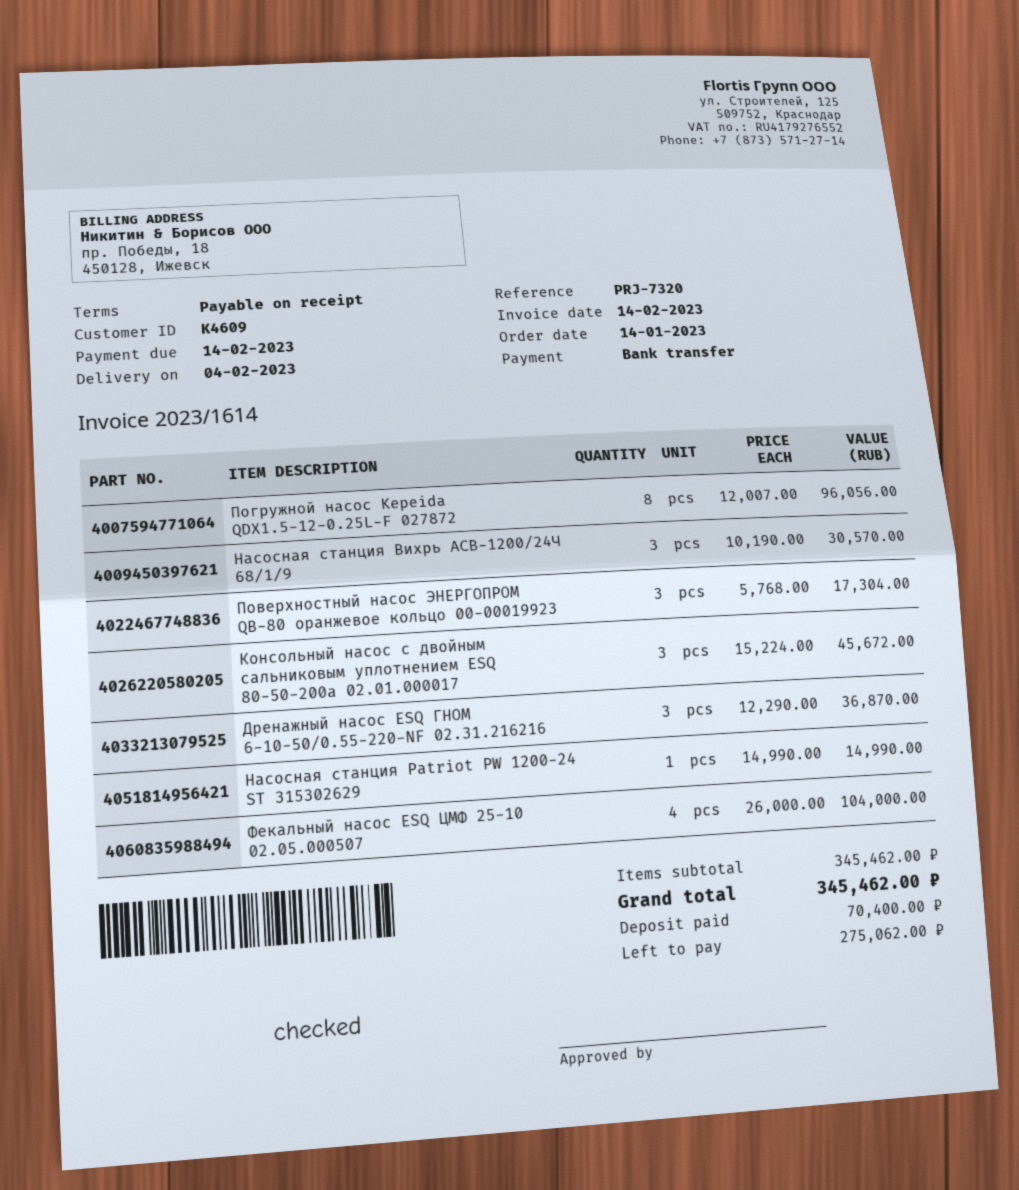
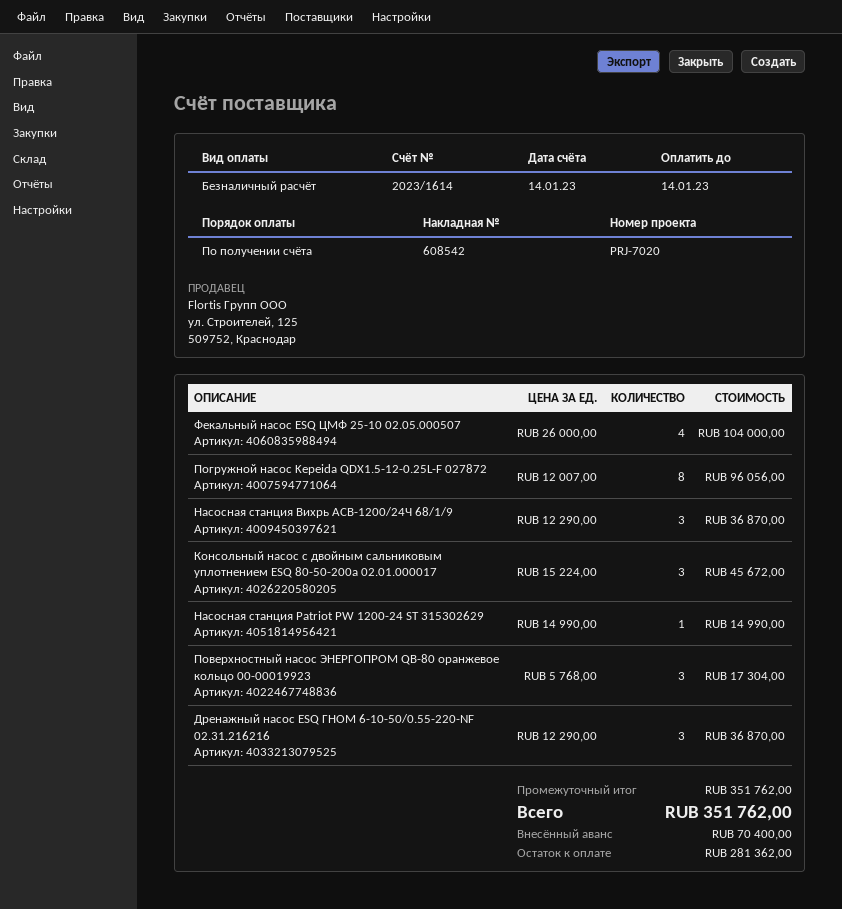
invoice date: 2023-02-14 -> 2023-01-14
due date: 2023-02-14 -> 2023-01-14
reference: PRJ-7320 -> PRJ-7020
Насосная станция Вихрь АСВ-1200/24Ч 68/1/9: 3 x 10190.00 = 30570.00 -> 3 x 12290.00 = 36870.00
subtotal: 345462.00 -> 351762.00
total: 345462.00 -> 351762.00
balance: 275062.00 -> 281362.00

